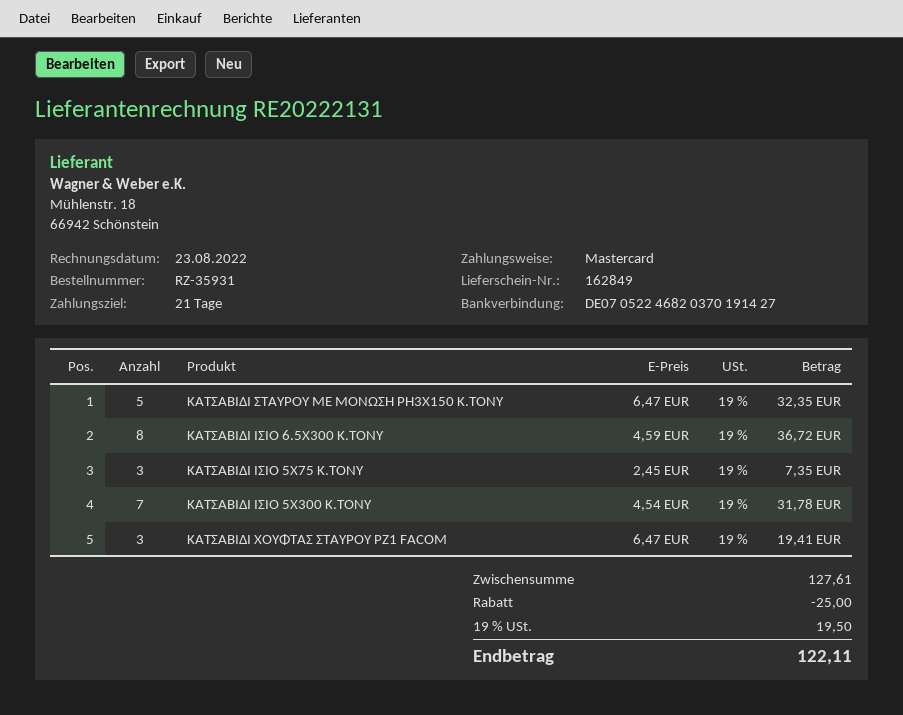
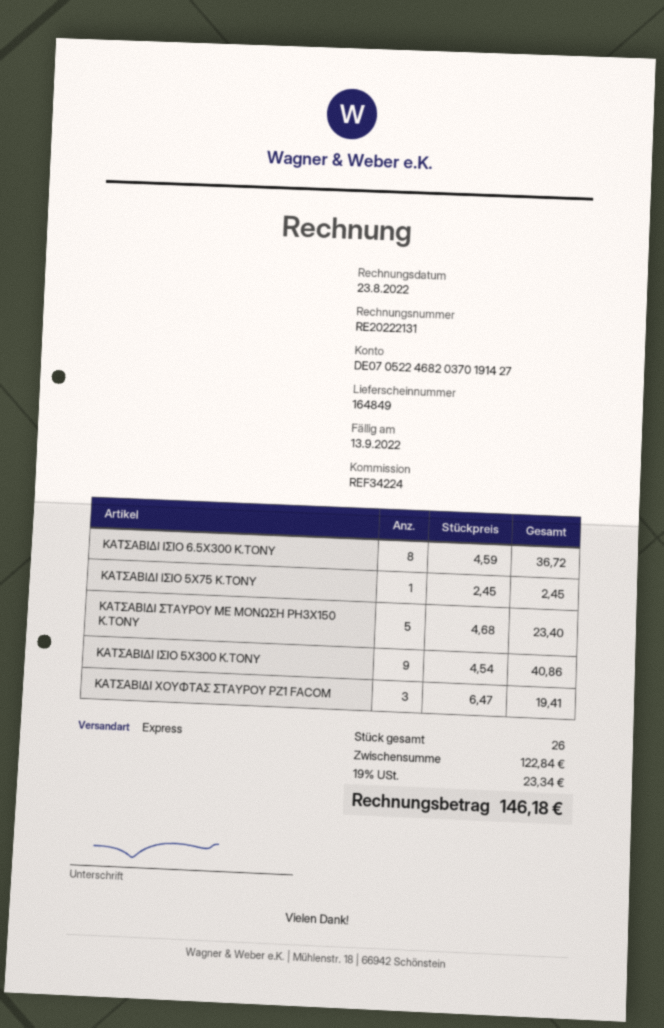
delivery note number: 162849 -> 164849
ΚΑΤΣΑΒΙΔΙ ΣΤΑΥΡΟΥ ΜΕ ΜΟΝΩΣΗ PH3X150 K.TONY: 5 x 6.47 = 32.35 -> 5 x 4.68 = 23.40
ΚΑΤΣΑΒΙΔΙ ΙΣΙΟ 5Χ75 K.TONY: 3 x 2.45 = 7.35 -> 1 x 2.45 = 2.45
ΚΑΤΣΑΒΙΔΙ ΙΣΙΟ 5Χ300 K.TONY: 7 x 4.54 = 31.78 -> 9 x 4.54 = 40.86
subtotal: 127.61 -> 122.84
discount: 25.00 -> none
tax: 19% = 19.50 -> 19% = 23.34
total: 122.11 -> 146.18

